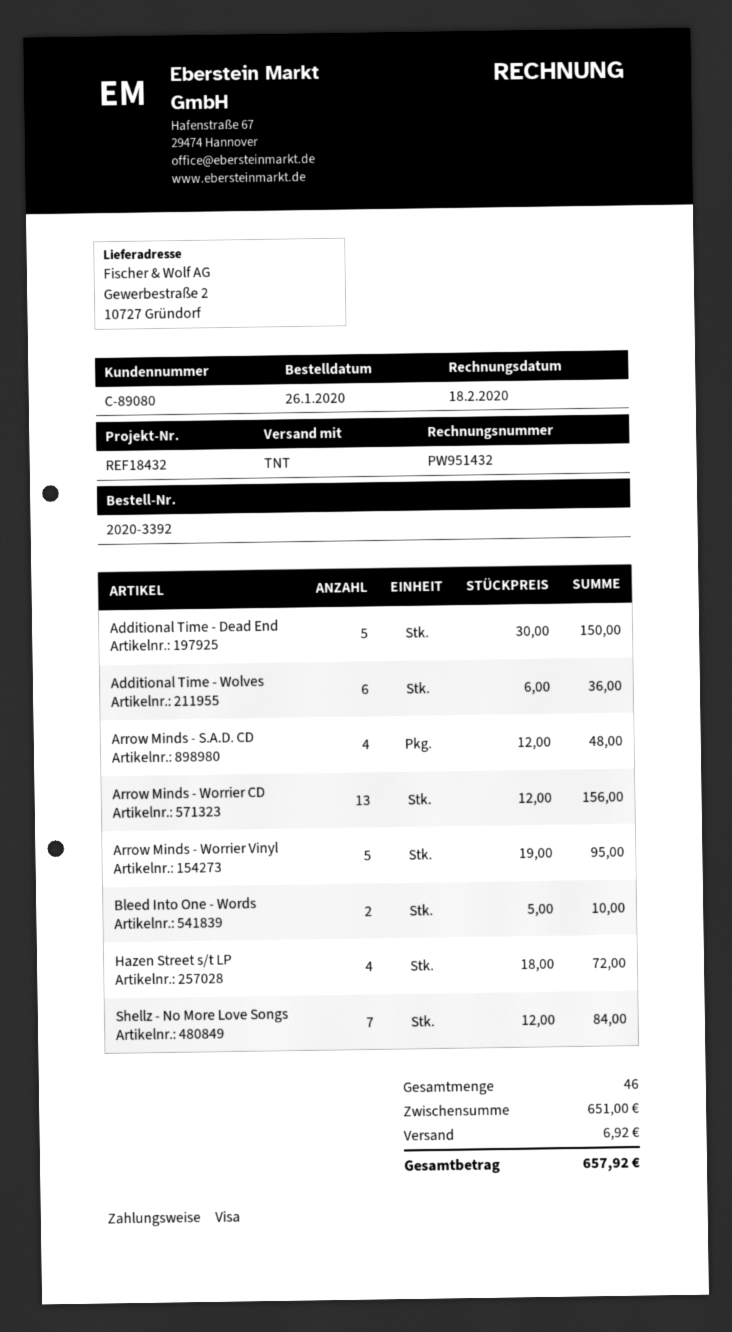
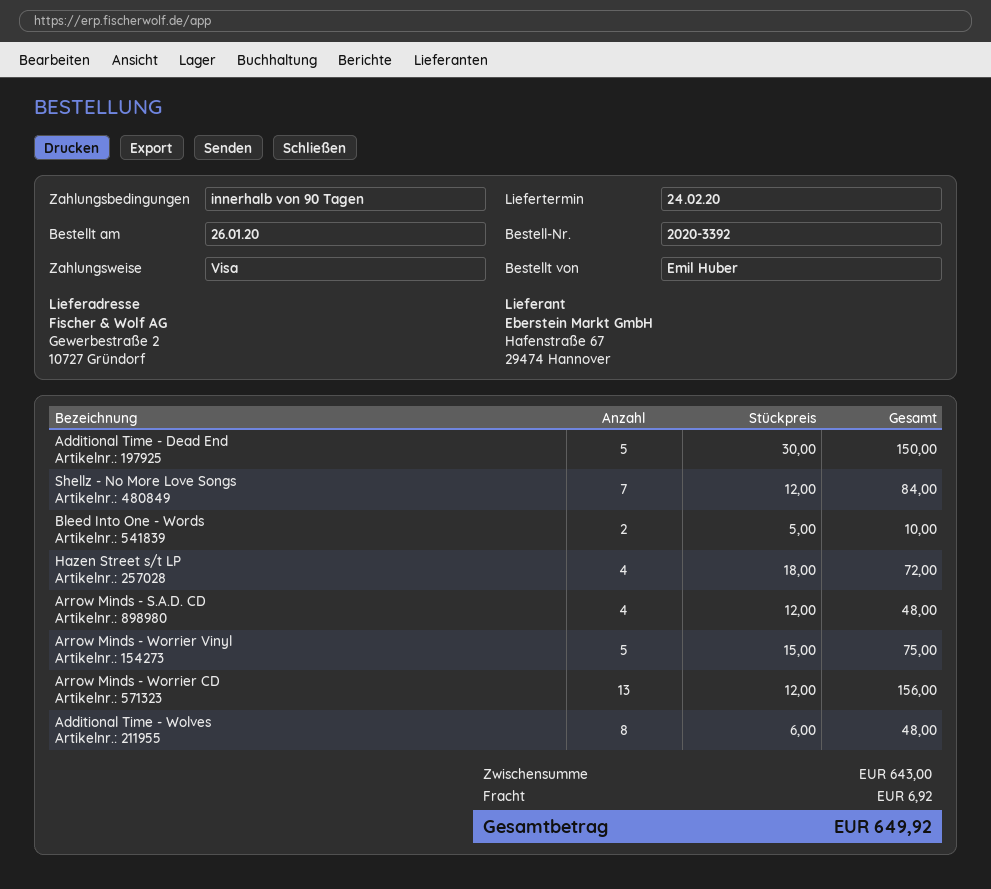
Additional Time - Wolves: 6 x 6.00 = 36.00 -> 8 x 6.00 = 48.00
Arrow Minds - Worrier Vinyl: 5 x 19.00 = 95.00 -> 5 x 15.00 = 75.00
subtotal: 651.00 -> 643.00
total: 657.92 -> 649.92

